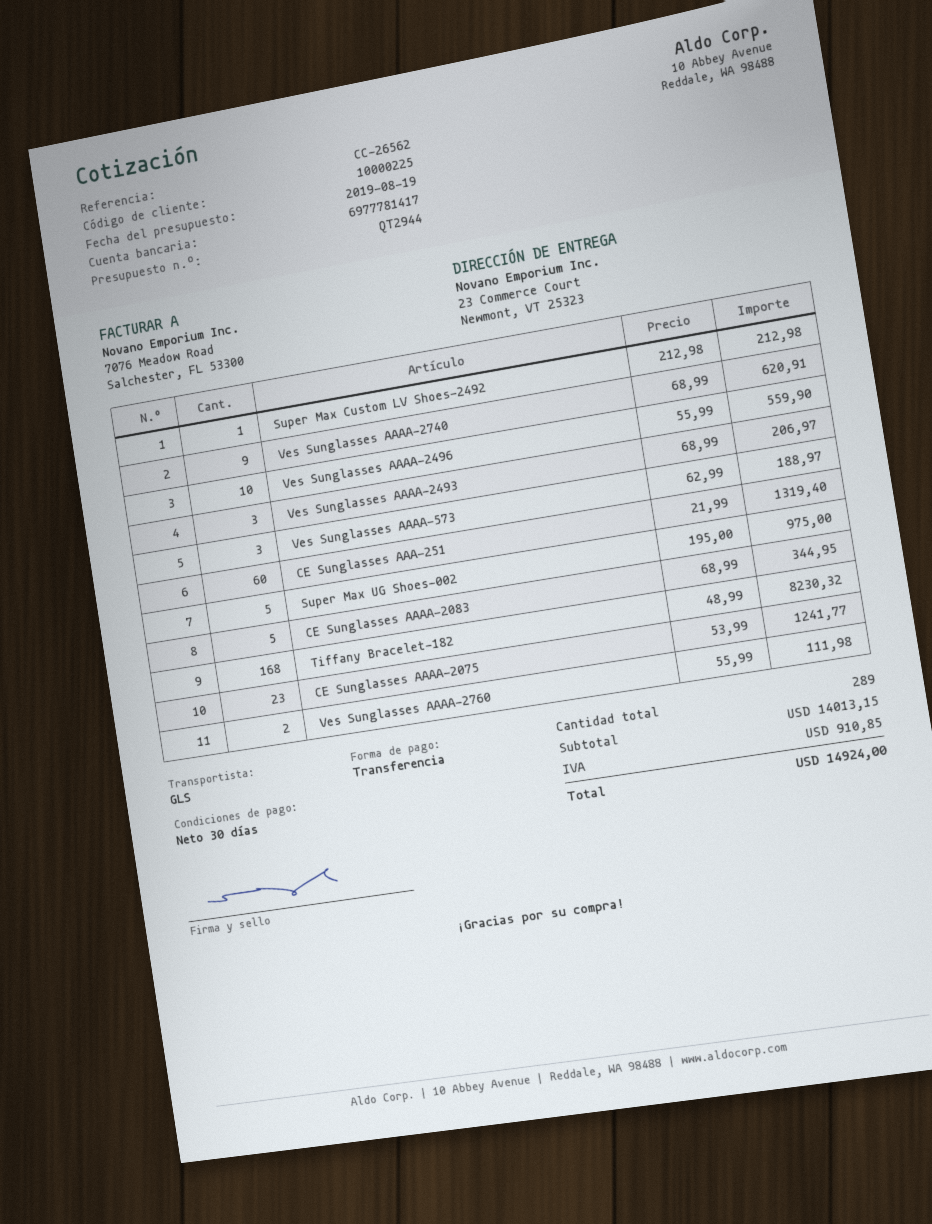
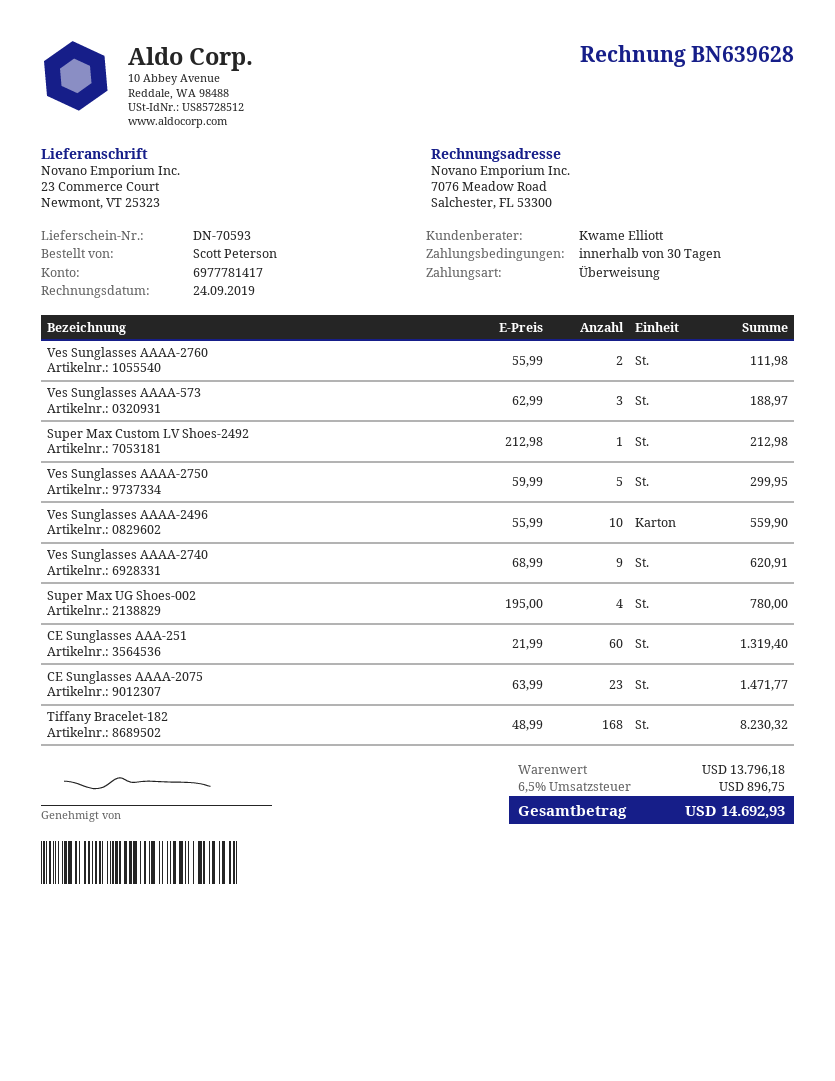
Ves Sunglasses AAAA-2493: 3 x 68.99 = 206.97 -> none
Super Max UG Shoes-002: 5 x 195.00 = 975.00 -> 4 x 195.00 = 780.00
CE Sunglasses AAAA-2083: 5 x 68.99 = 344.95 -> none
CE Sunglasses AAAA-2075: 23 x 53.99 = 1241.77 -> 23 x 63.99 = 1471.77
Ves Sunglasses AAAA-2750: none -> 5 x 59.99 = 299.95
subtotal: 14013.15 -> 13796.18
tax: 910.85 -> 896.75
total: 14924.00 -> 14692.93

